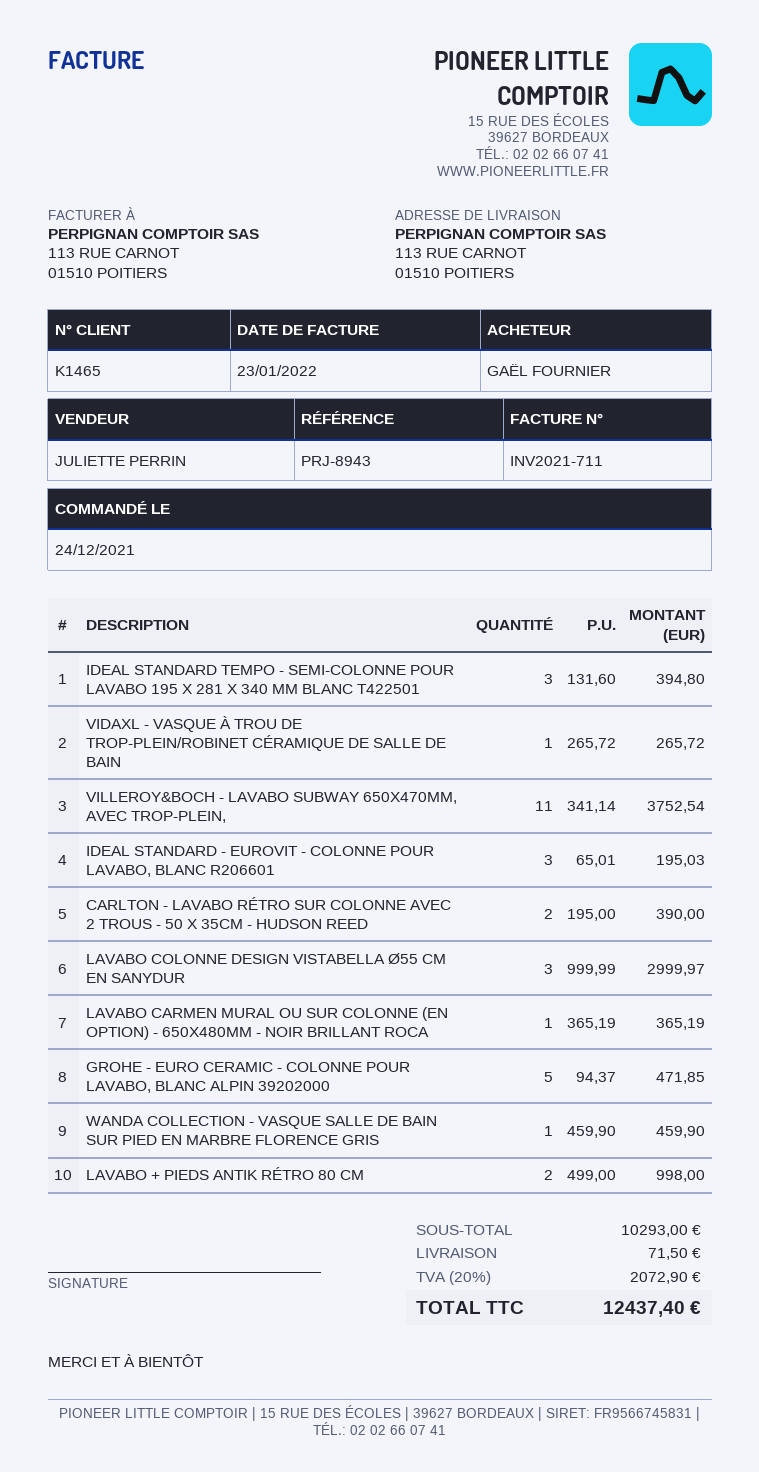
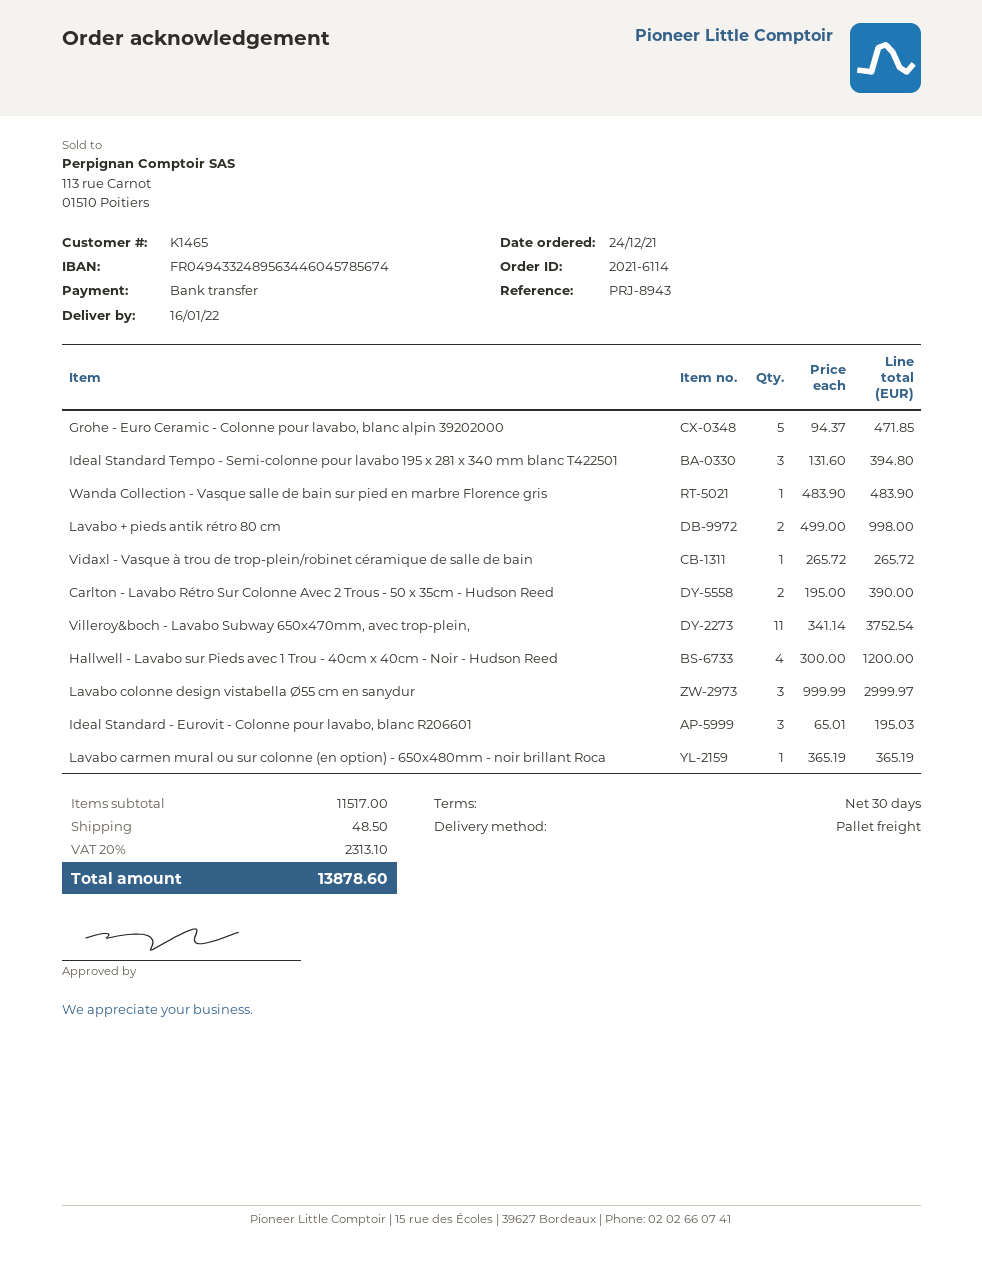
WANDA COLLECTION - VASQUE SALLE DE BAIN SUR PIED EN MARBRE FLORENCE GRIS: 1 x 459.90 = 459.90 -> 1 x 483.90 = 483.90
Hallwell - Lavabo sur Pieds avec 1 Trou - 40cm x 40cm - Noir - Hudson Reed: none -> 4 x 300.00 = 1200.00
subtotal: 10293.00 -> 11517.00
shipping: 71.50 -> 48.50
tax: 20% = 2072.90 -> 20% = 2313.10
total: 12437.40 -> 13878.60

